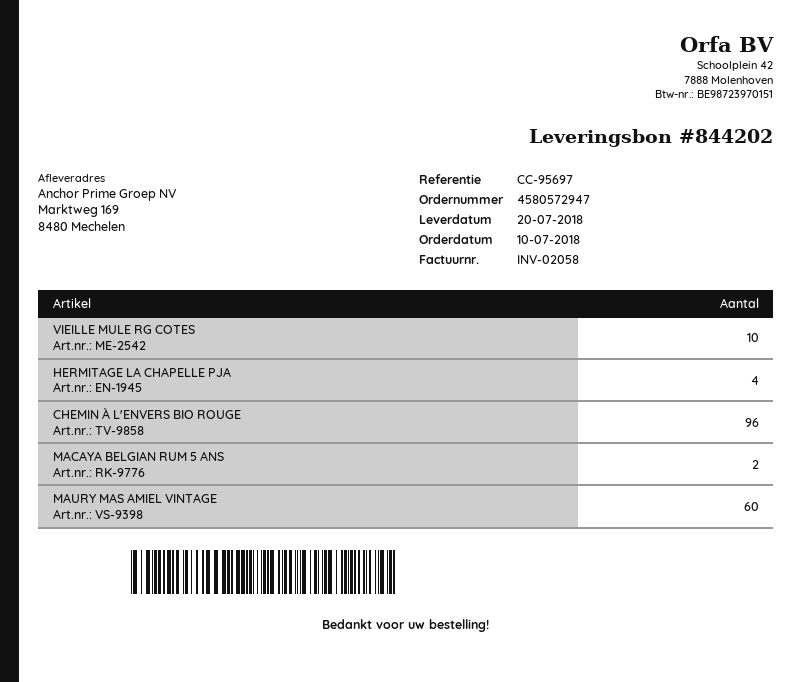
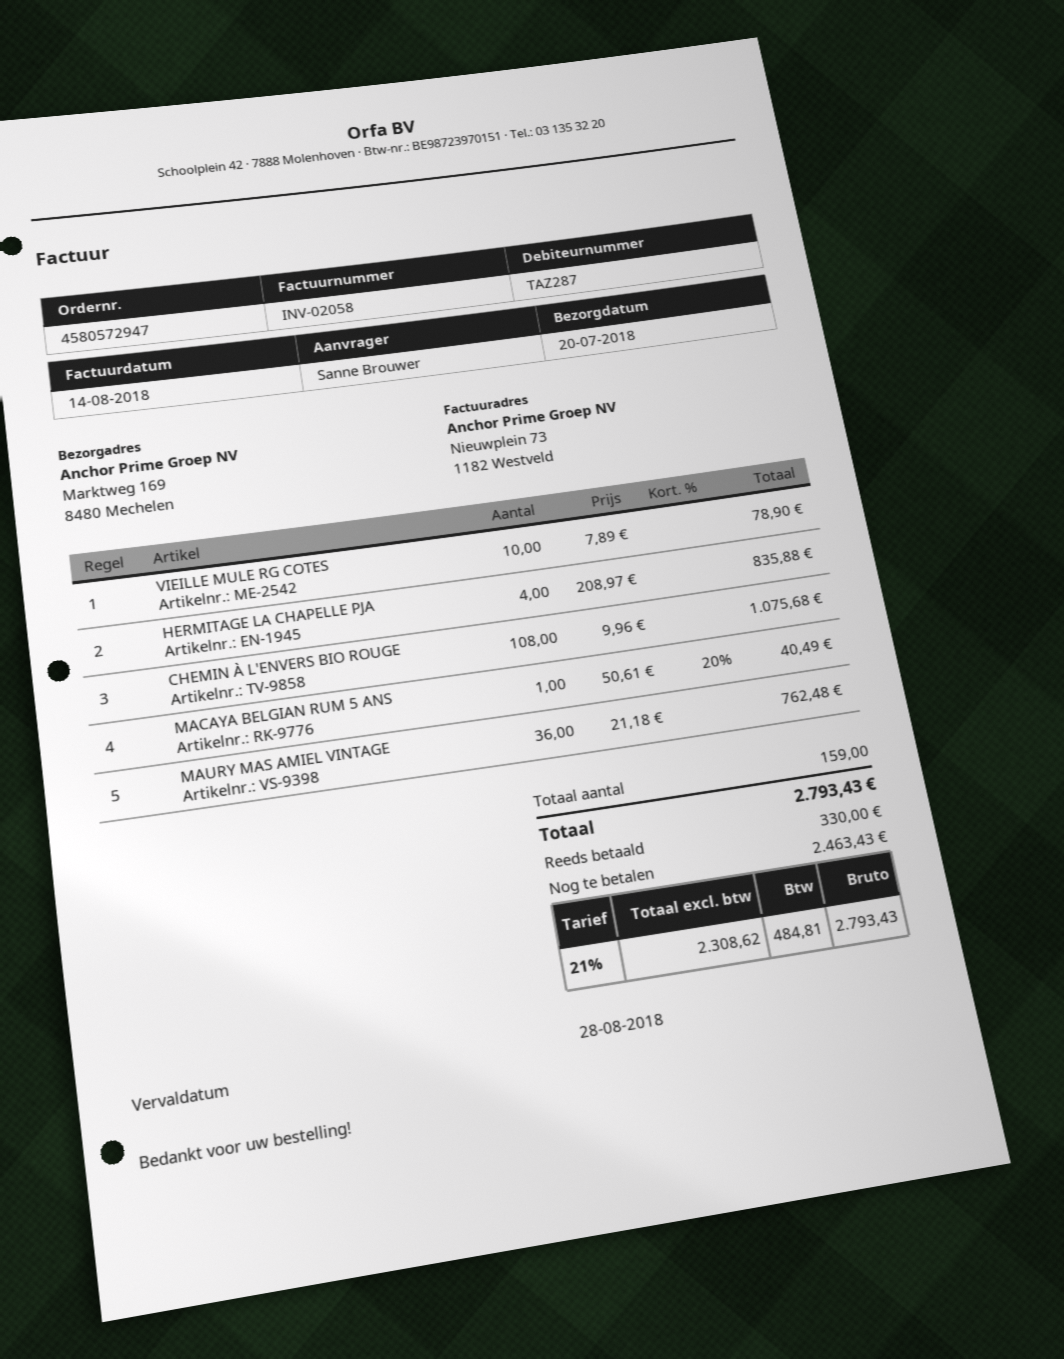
CHEMIN À L'ENVERS BIO ROUGE: 96 -> 108
MACAYA BELGIAN RUM 5 ANS: 2 -> 1
MAURY MAS AMIEL VINTAGE: 60 -> 36

